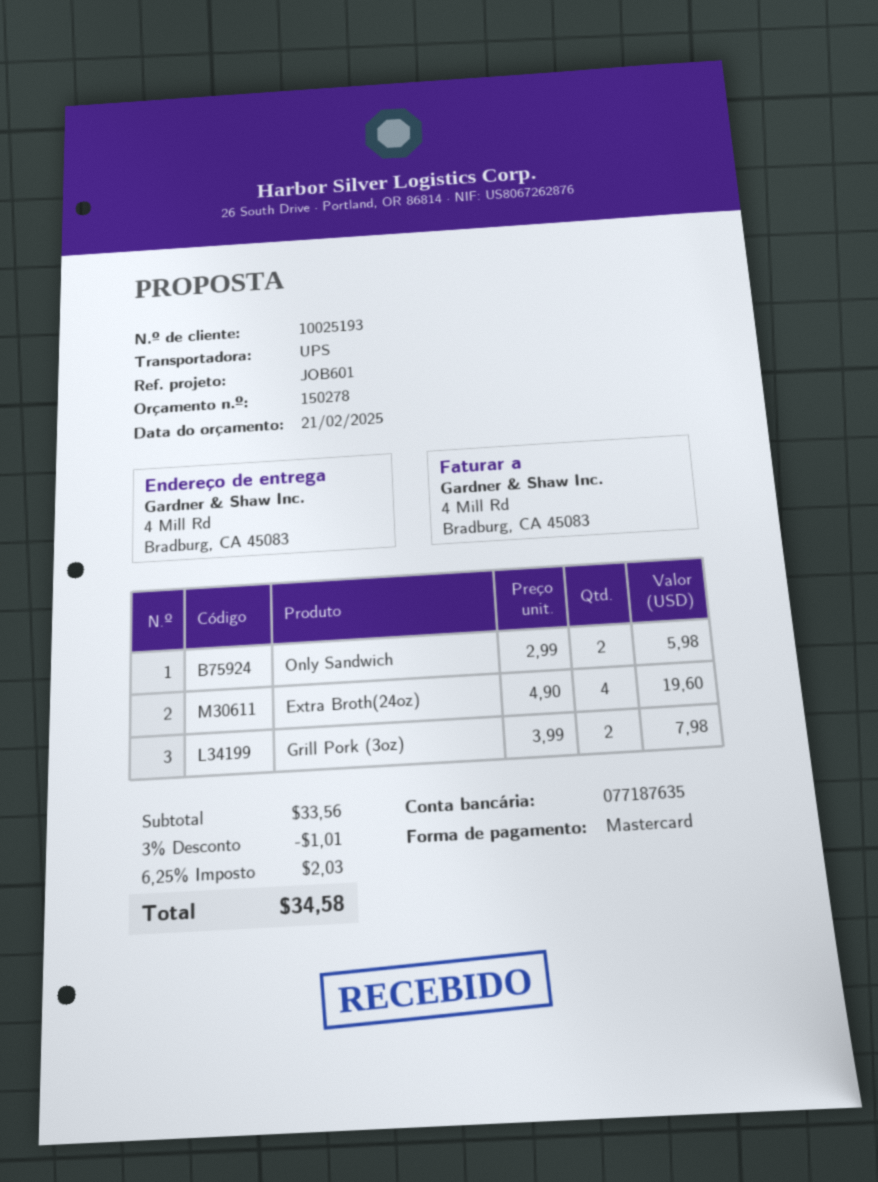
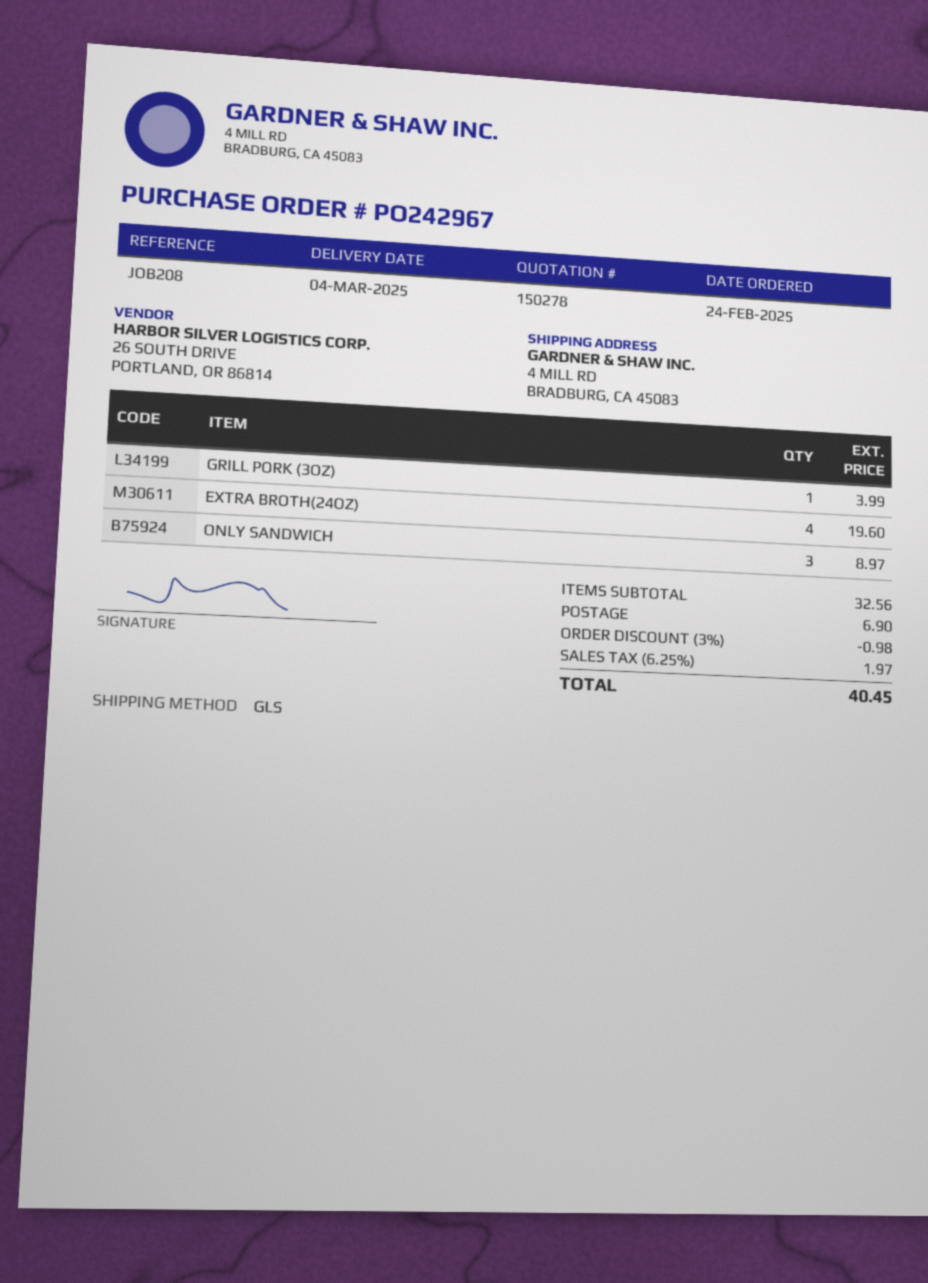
reference: JOB601 -> JOB208
shipping method: UPS -> GLS
Only Sandwich: 2 for 5.98 -> 3 for 8.97
Grill Pork (3oz): 2 for 7.98 -> 1 for 3.99
subtotal: 33.56 -> 32.56
discount: 3% = 1.01 -> 3% = 0.98
shipping: none -> 6.90
tax: 6.25% = 2.03 -> 6.25% = 1.97
total: 34.58 -> 40.45

